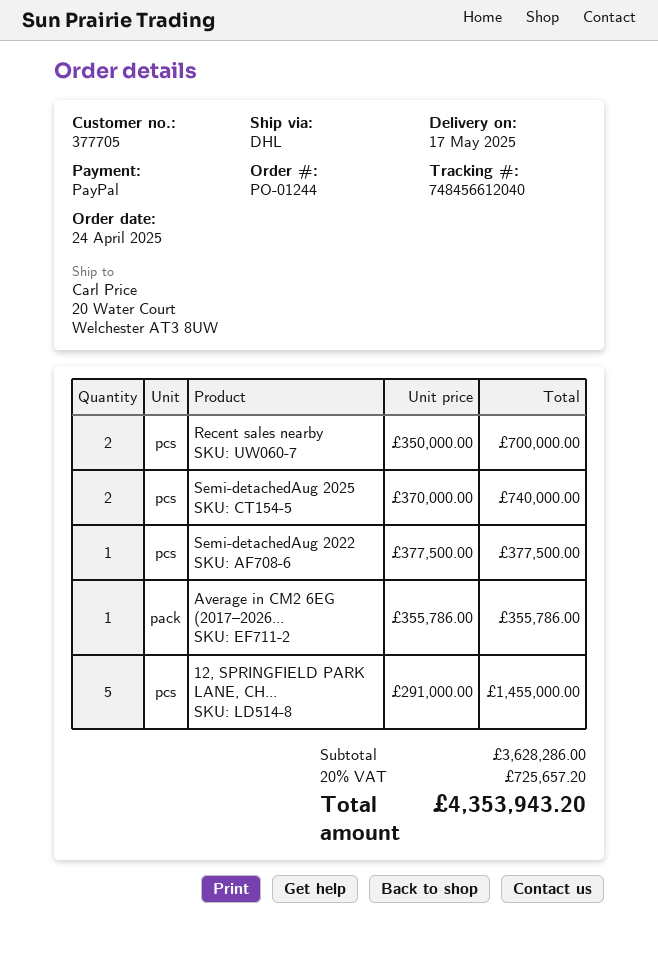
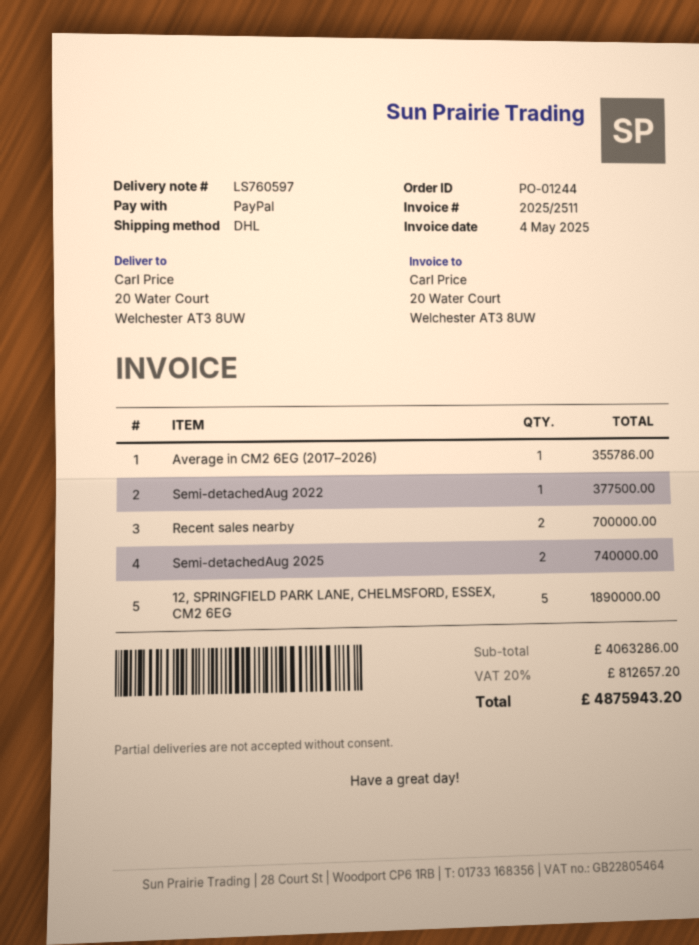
12, SPRINGFIELD PARK LANE, CH...: 5 for 1455000.00 -> 5 for 1890000.00
subtotal: 3628286.00 -> 4063286.00
tax: 20% = 725657.20 -> 20% = 812657.20
total: 4353943.20 -> 4875943.20

